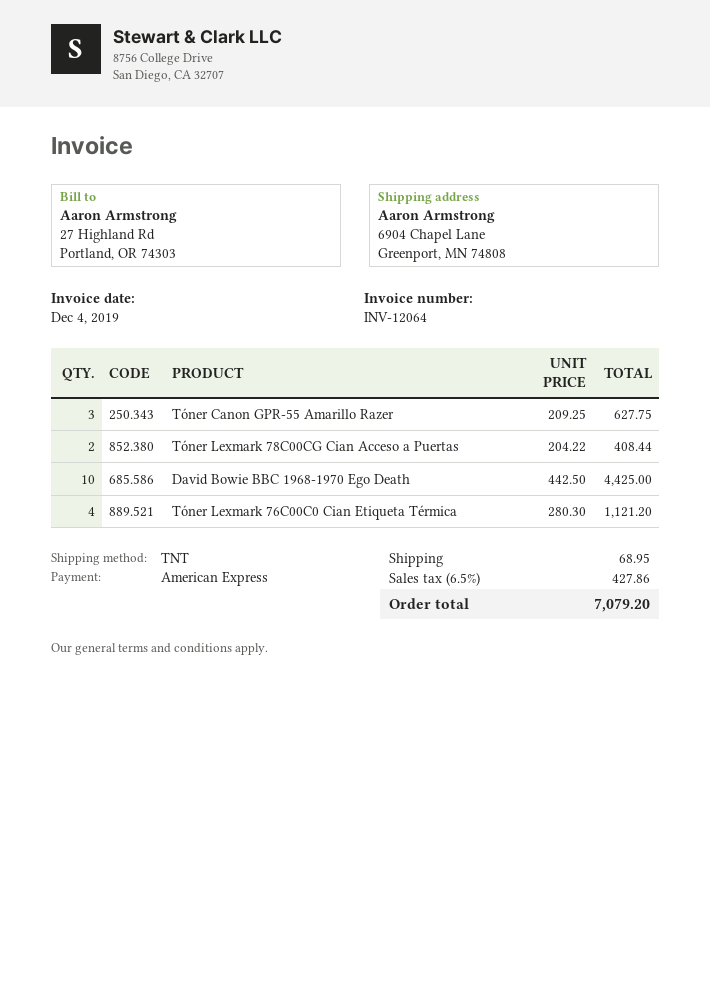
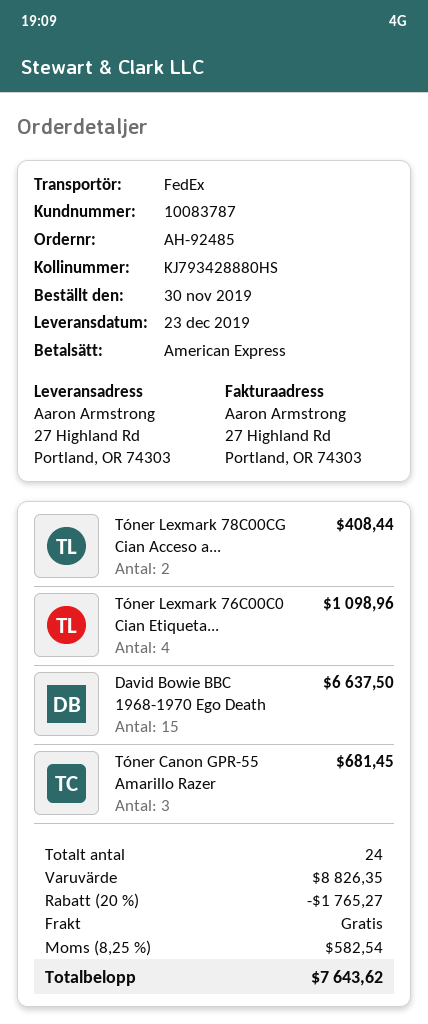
shipping method: TNT -> FedEx
ship to: 6904 Chapel Lane, Greenport, MN 74808 -> 27 Highland Rd, Portland, OR 74303
Tóner Canon GPR-55 Amarillo Razer: 3 for 627.75 -> 3 for 681.45
David Bowie BBC 1968-1970 Ego Death: 10 for 4425.00 -> 15 for 6637.50
Tóner Lexmark 76C00C0 Cian Etiqueta Térmica: 4 for 1121.20 -> 4 for 1098.96
discount: none -> 20% = 1765.27
shipping: 68.95 -> 0.00
tax: 6.5% = 427.86 -> 8.25% = 582.54
total: 7079.20 -> 7643.62

